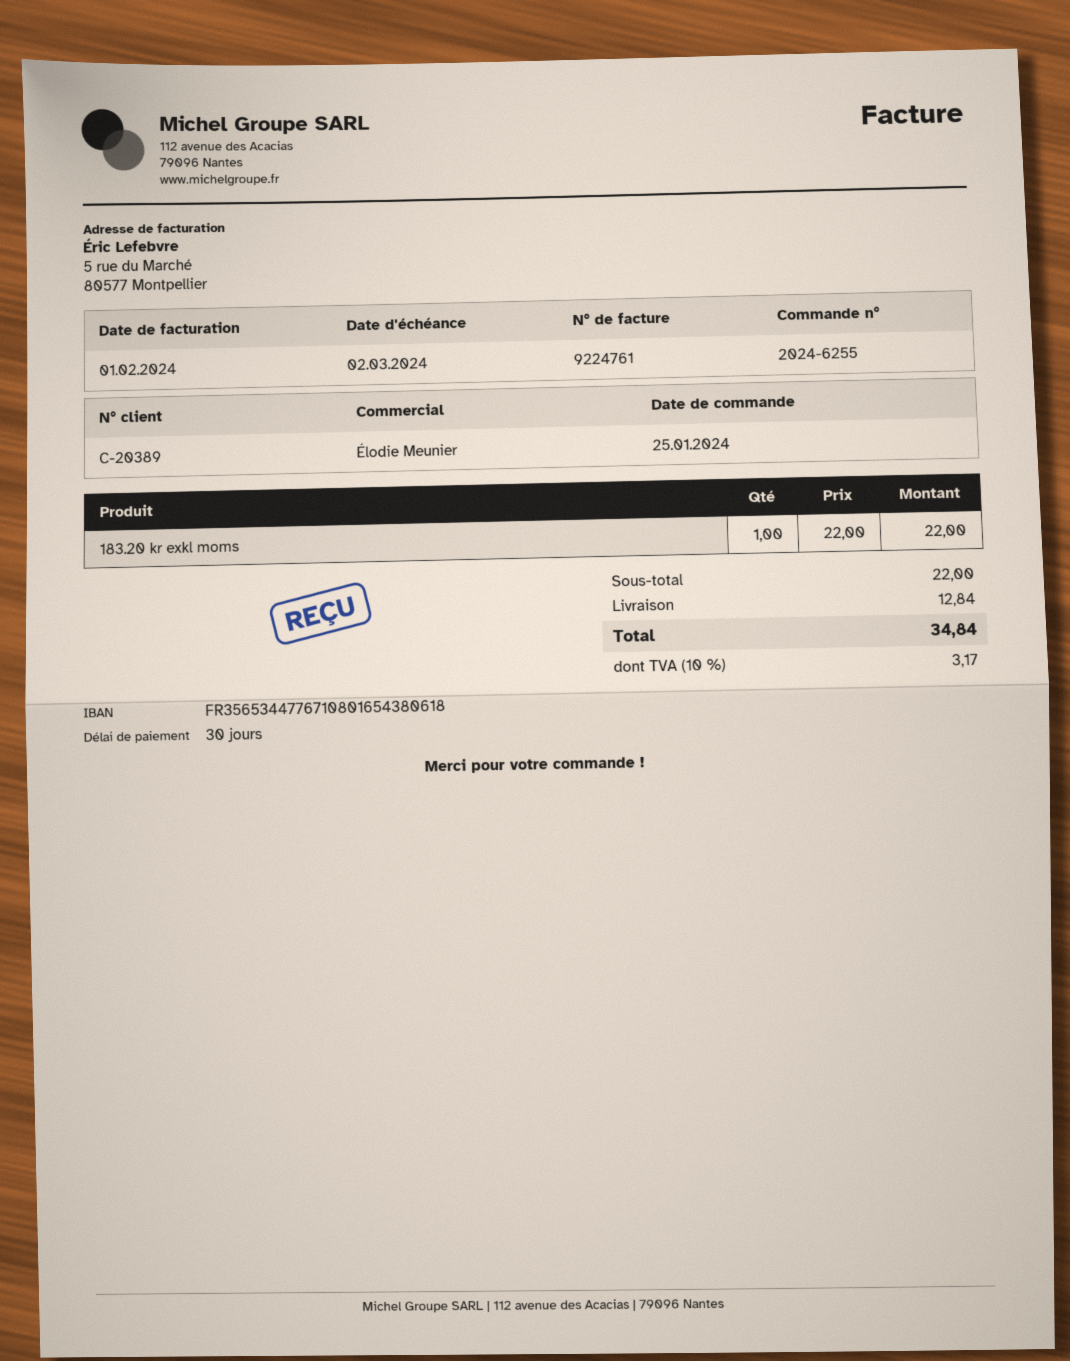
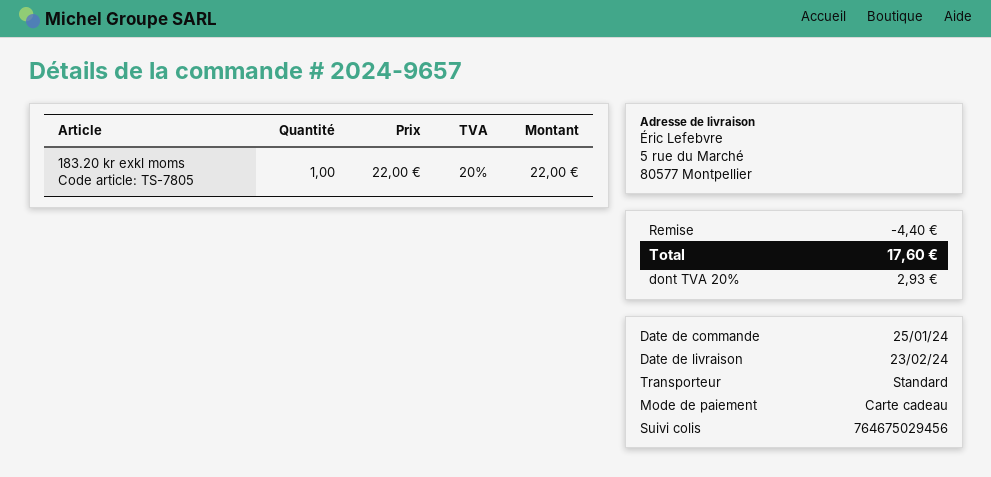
order number: 2024-6255 -> 2024-9657
discount: none -> 4.40
shipping: 12.84 -> none
tax: 10% = 3.17 -> 20% = 2.93
total: 34.84 -> 17.60

